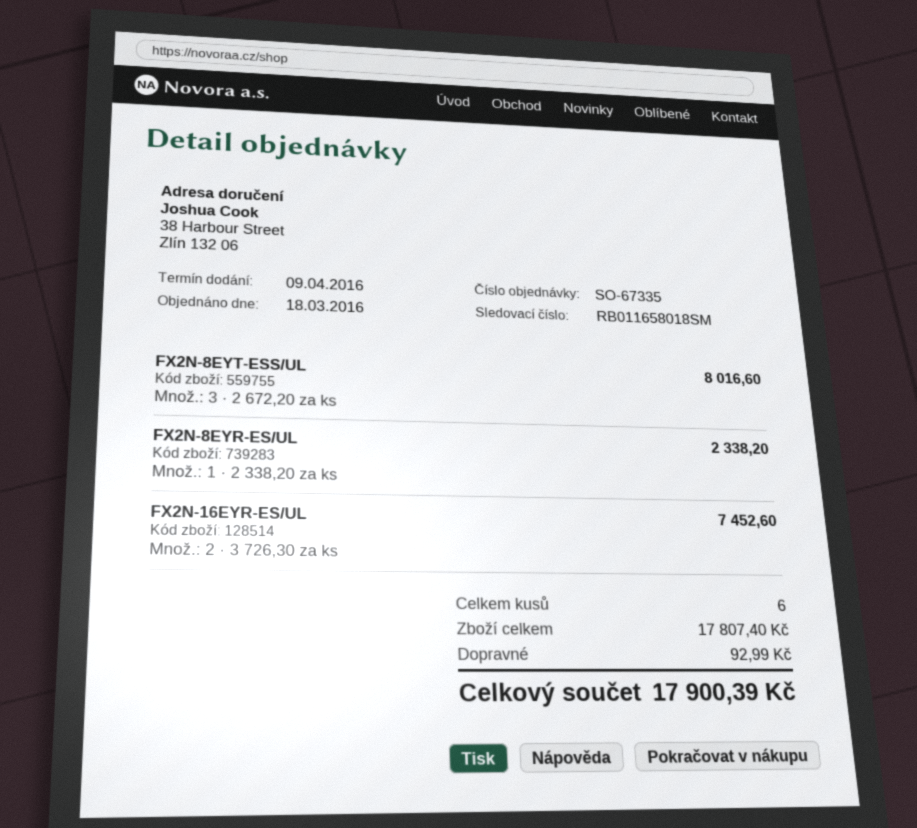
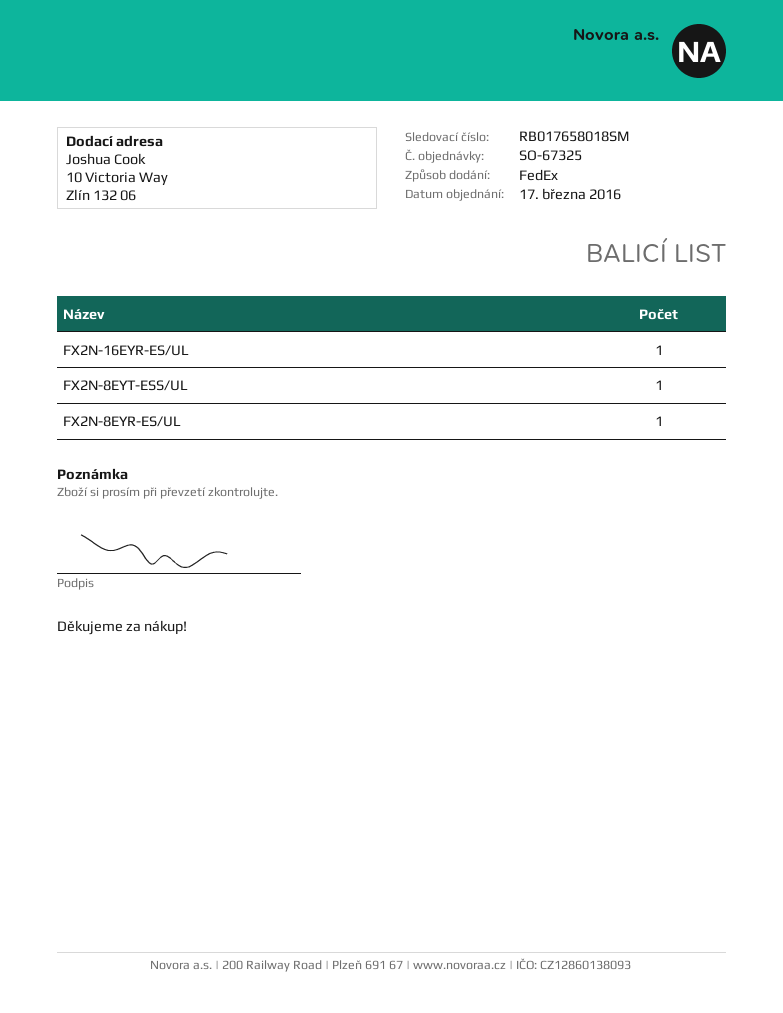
order number: SO-67335 -> SO-67325
order date: 2016-03-18 -> 2016-03-17
tracking number: RB011658018SM -> RB017658018SM
ship to: 38 Harbour Street, Zlín 132 06 -> 10 Victoria Way, Zlín 132 06
FX2N-8EYT-ESS/UL: 3 -> 1
FX2N-16EYR-ES/UL: 2 -> 1

